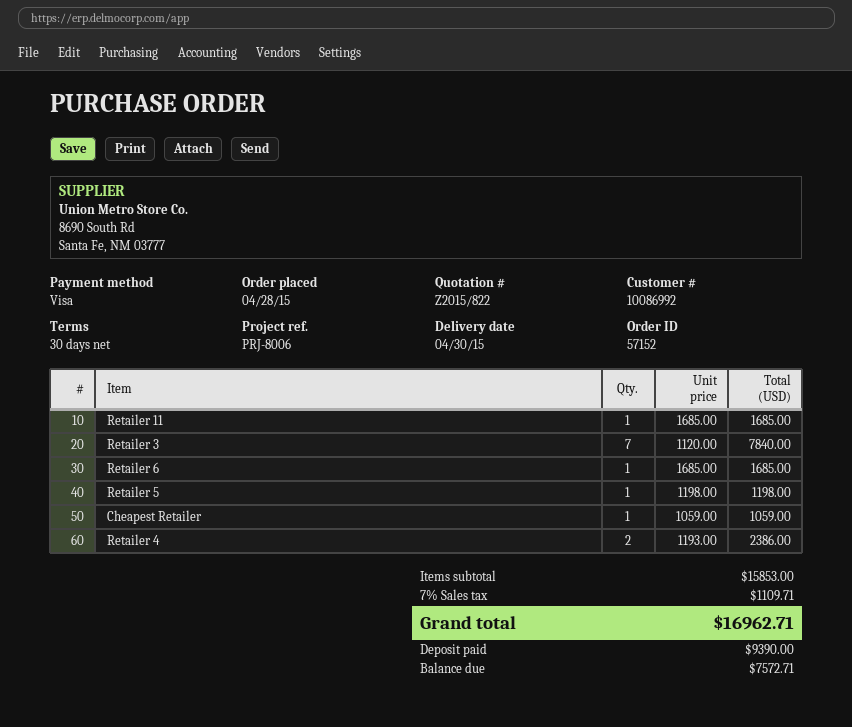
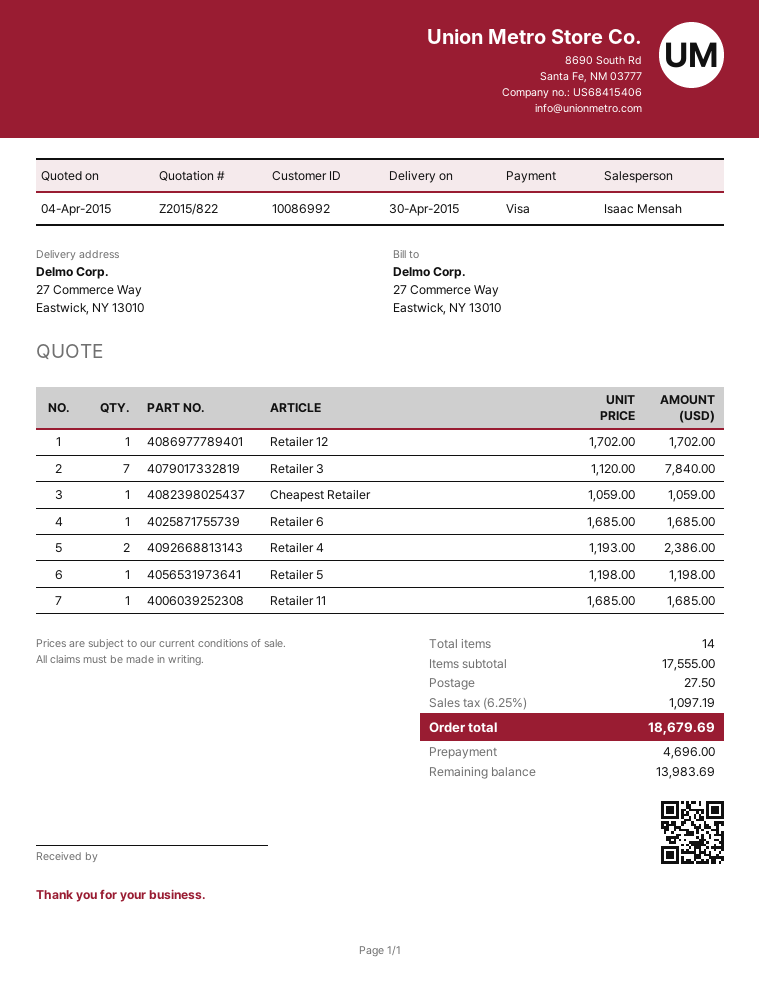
Retailer 12: none -> 1 x 1702.00 = 1702.00
subtotal: 15853.00 -> 17555.00
shipping: none -> 27.50
tax: 7% = 1109.71 -> 6.25% = 1097.19
total: 16962.71 -> 18679.69
deposit: 9390.00 -> 4696.00
balance: 7572.71 -> 13983.69

